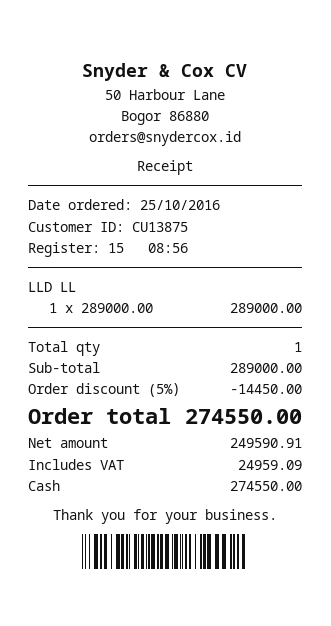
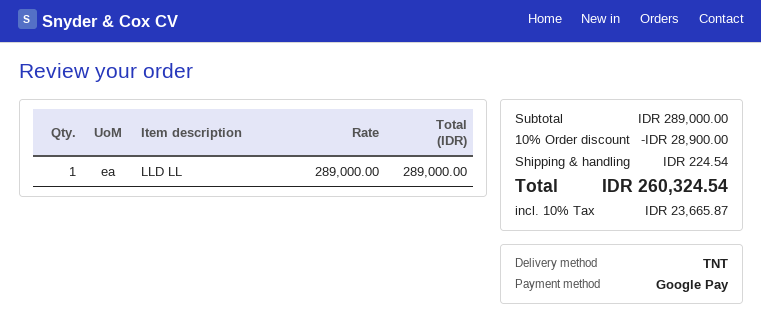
payment method: cash -> Google Pay
discount: 5% = 14450.00 -> 10% = 28900.00
shipping: none -> 224.54
tax: 24959.09 -> 23665.87
total: 274550.00 -> 260324.54

